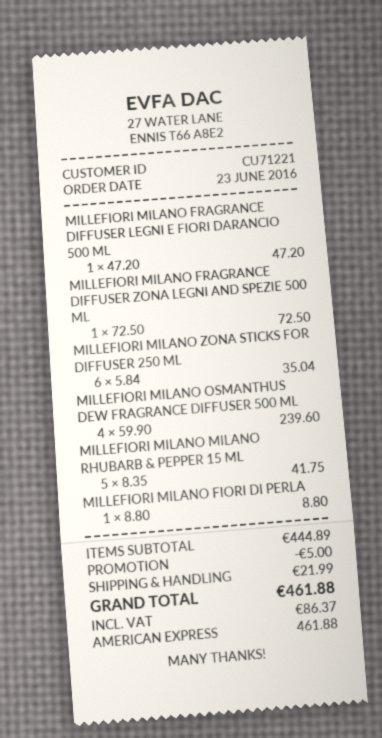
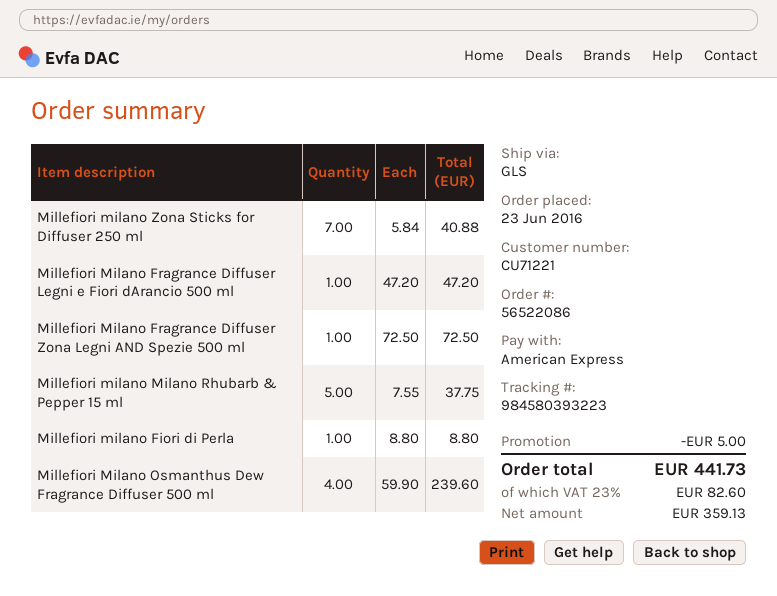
MILLEFIORI MILANO ZONA STICKS FOR DIFFUSER 250 ML: 6 x 5.84 = 35.04 -> 7 x 5.84 = 40.88
MILLEFIORI MILANO MILANO RHUBARB & PEPPER 15 ML: 5 x 8.35 = 41.75 -> 5 x 7.55 = 37.75
shipping: 21.99 -> none
tax: 86.37 -> 82.60
total: 461.88 -> 441.73

